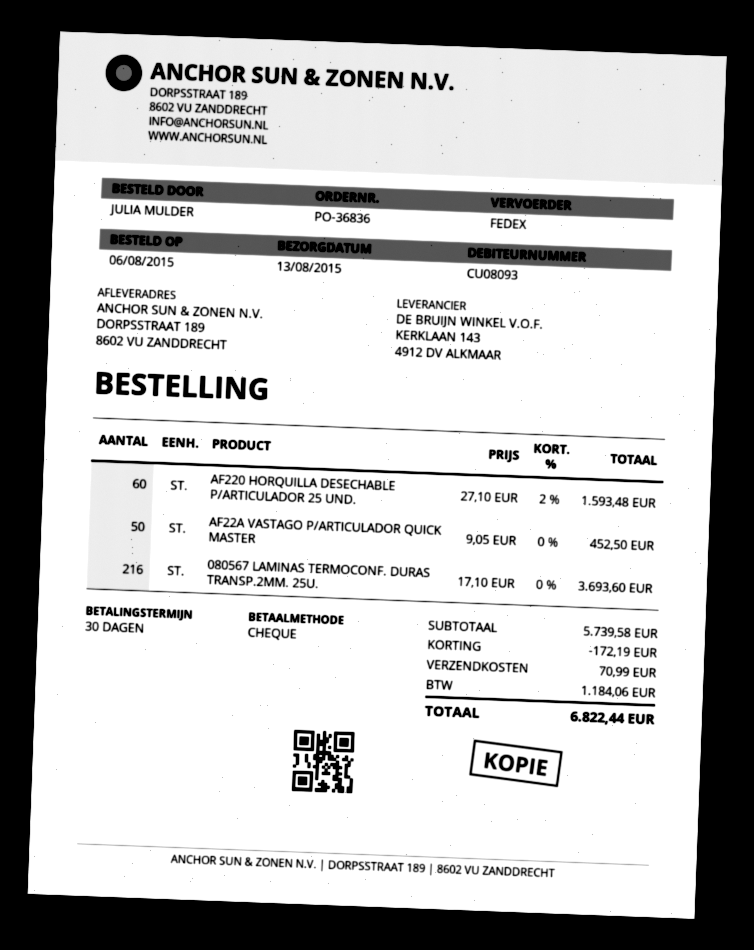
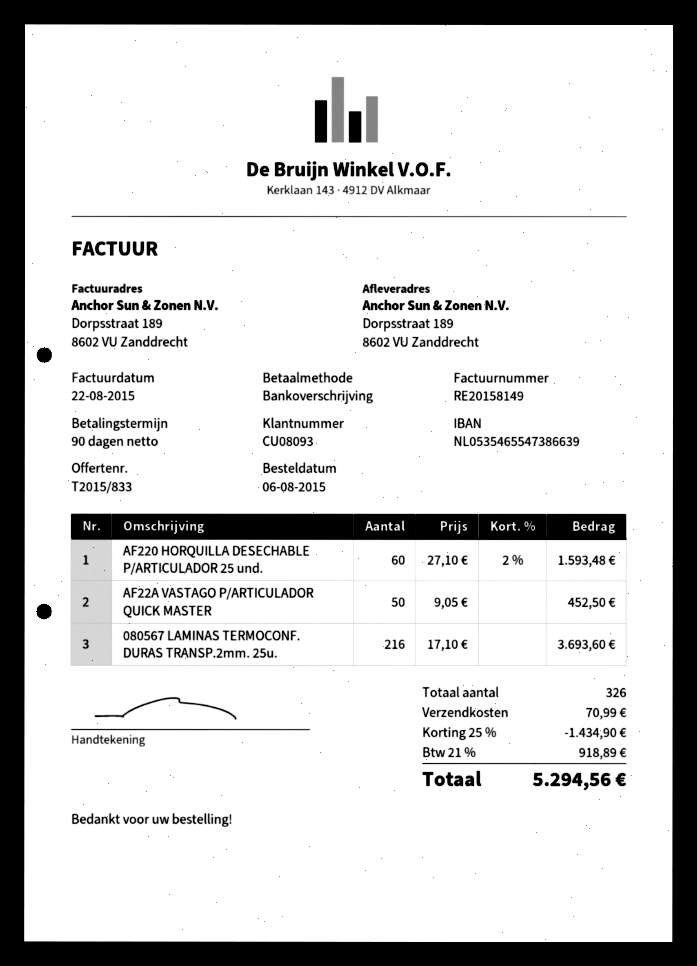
payment terms: 30 days -> 90 days
payment method: cheque -> bank transfer
discount: 172.19 -> 1434.90
tax: 1184.06 -> 918.89
total: 6822.44 -> 5294.56

